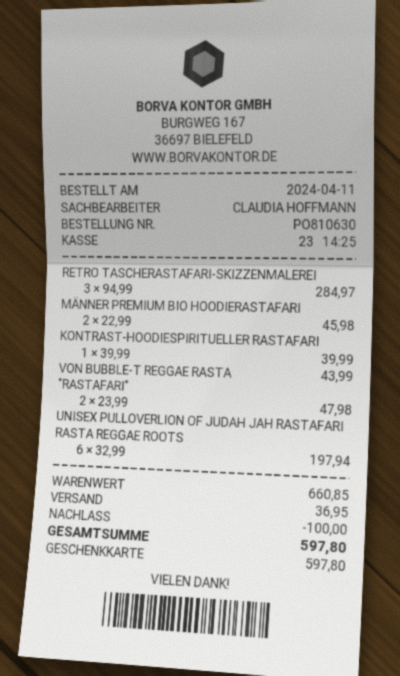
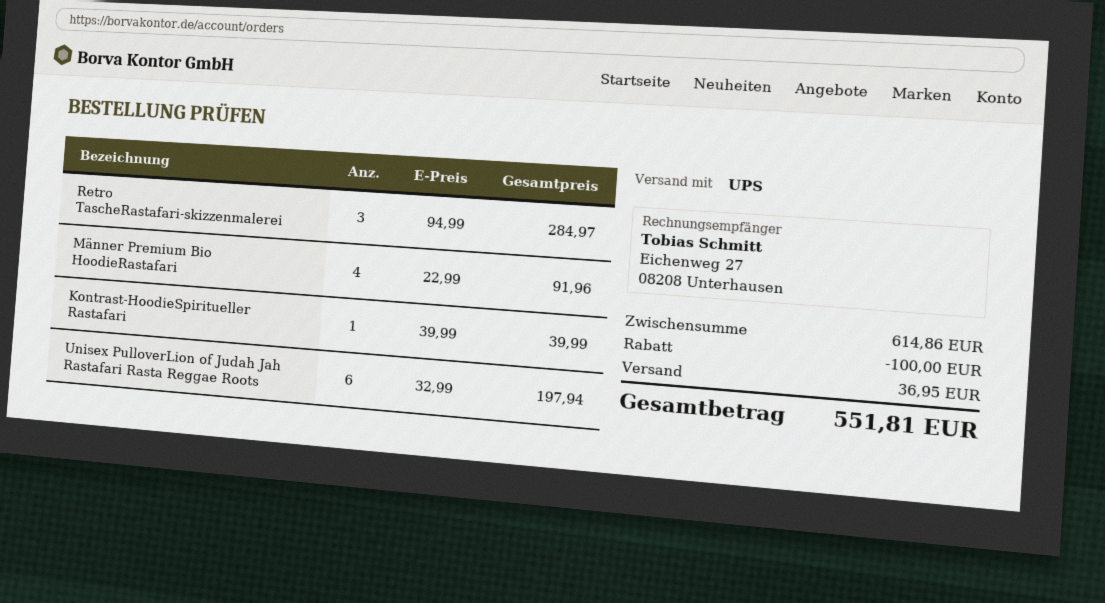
MÄNNER PREMIUM BIO HOODIERASTAFARI: 2 x 22.99 = 45.98 -> 4 x 22.99 = 91.96
VON BUBBLE-T REGGAE RASTA: 1 x 43.99 = 43.99 -> none
"RASTAFARI": 2 x 23.99 = 47.98 -> none
subtotal: 660.85 -> 614.86
total: 597.80 -> 551.81

